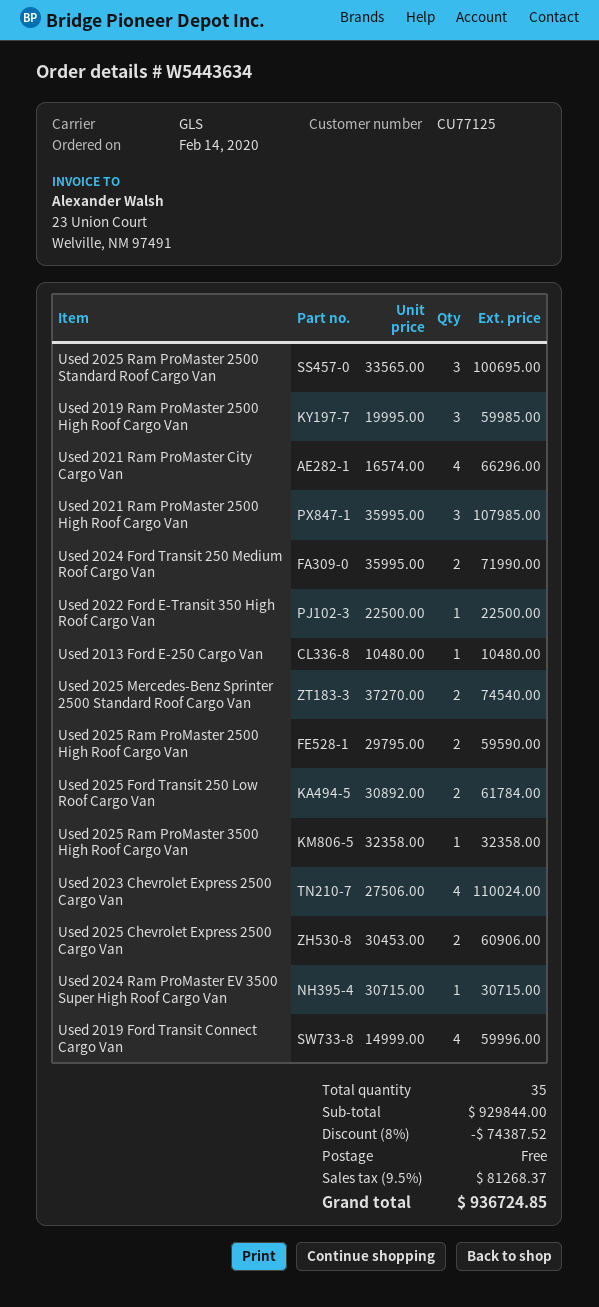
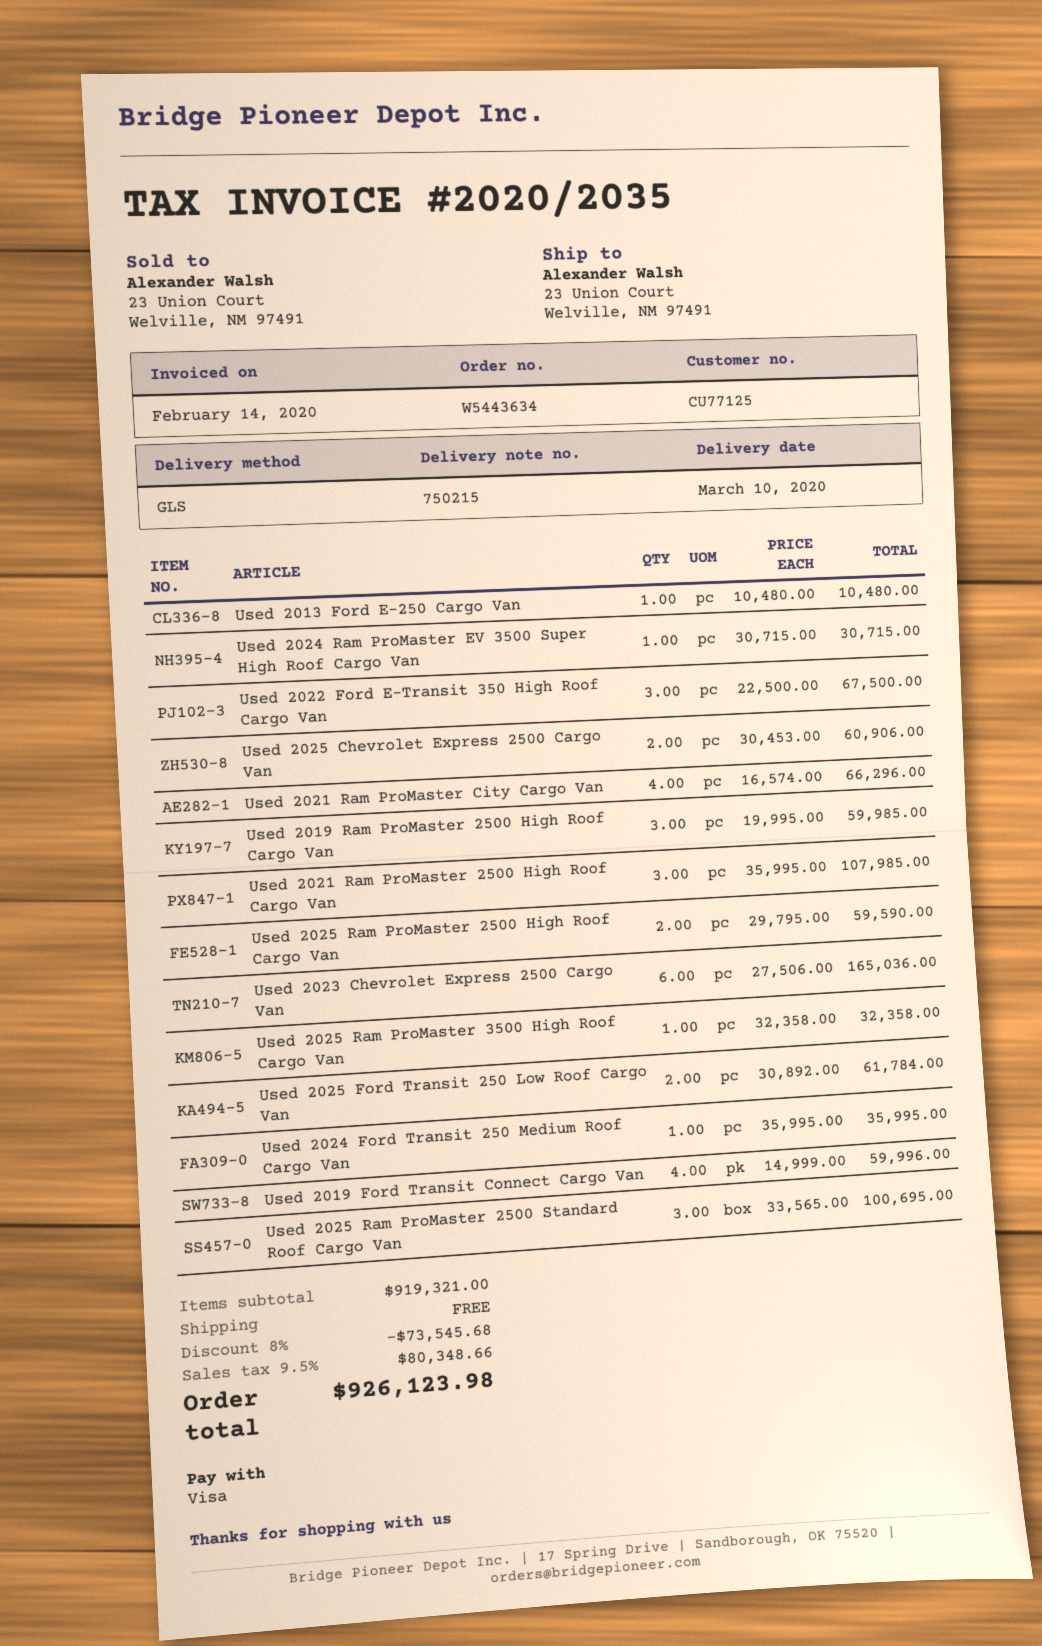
Used 2024 Ford Transit 250 Medium Roof Cargo Van: 2 x 35995.00 = 71990.00 -> 1 x 35995.00 = 35995.00
Used 2022 Ford E-Transit 350 High Roof Cargo Van: 1 x 22500.00 = 22500.00 -> 3 x 22500.00 = 67500.00
Used 2025 Mercedes-Benz Sprinter 2500 Standard Roof Cargo Van: 2 x 37270.00 = 74540.00 -> none
Used 2023 Chevrolet Express 2500 Cargo Van: 4 x 27506.00 = 110024.00 -> 6 x 27506.00 = 165036.00
subtotal: 929844.00 -> 919321.00
discount: 8% = 74387.52 -> 8% = 73545.68
tax: 9.5% = 81268.37 -> 9.5% = 80348.66
total: 936724.85 -> 926123.98

